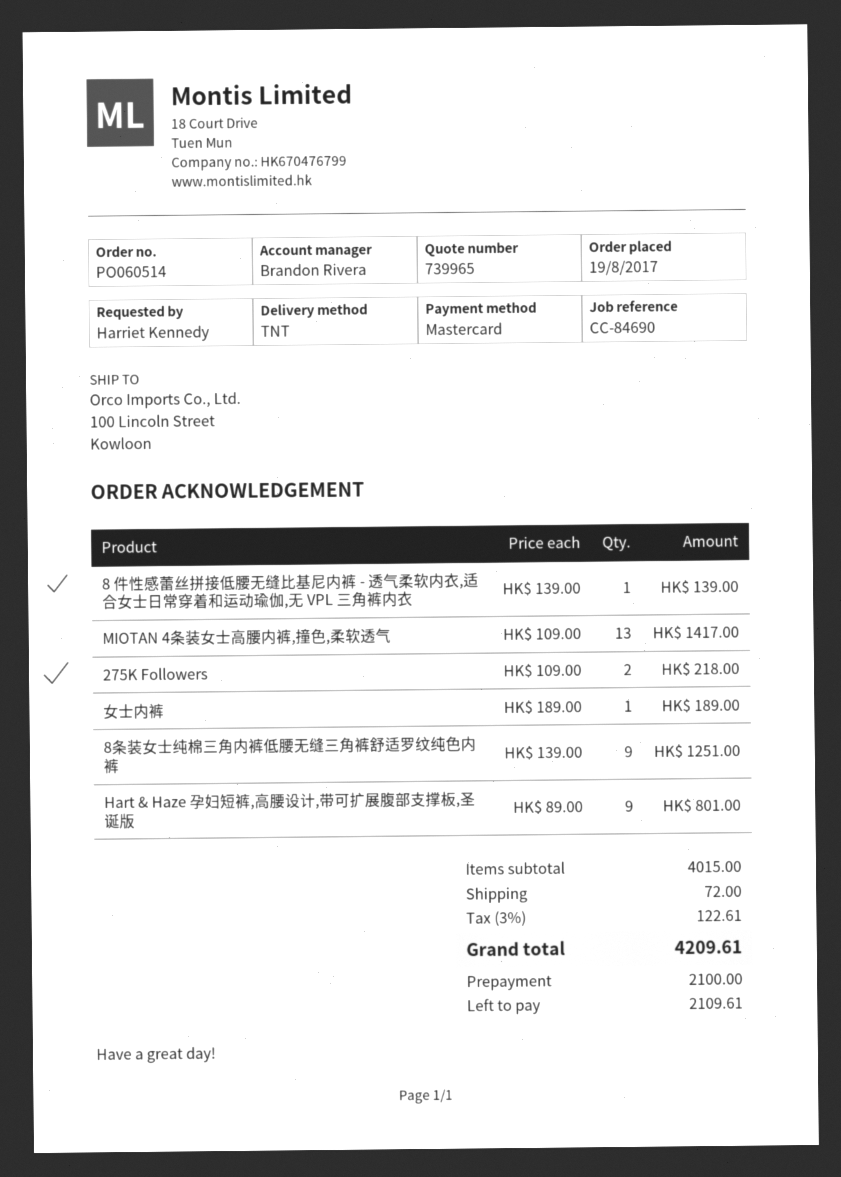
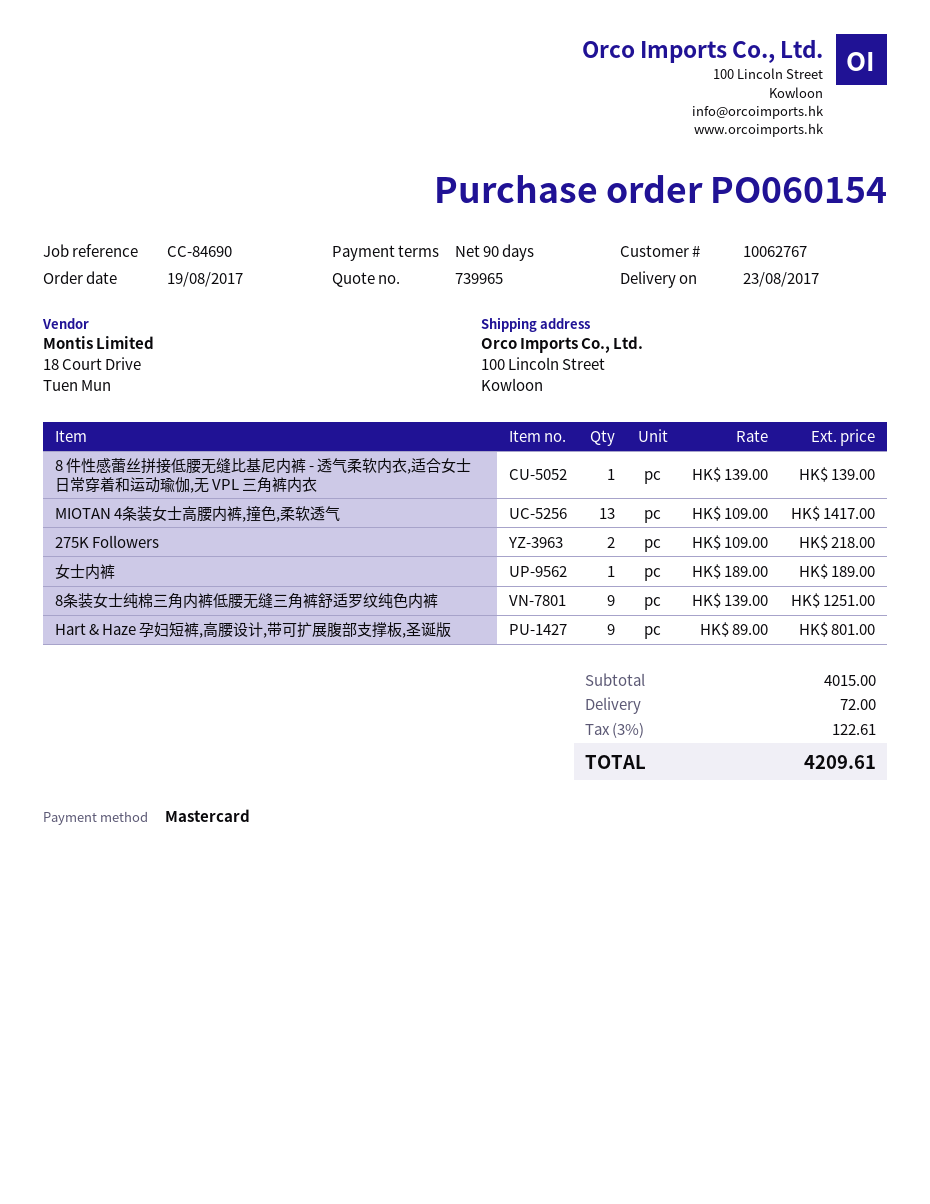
order number: PO060514 -> PO060154

